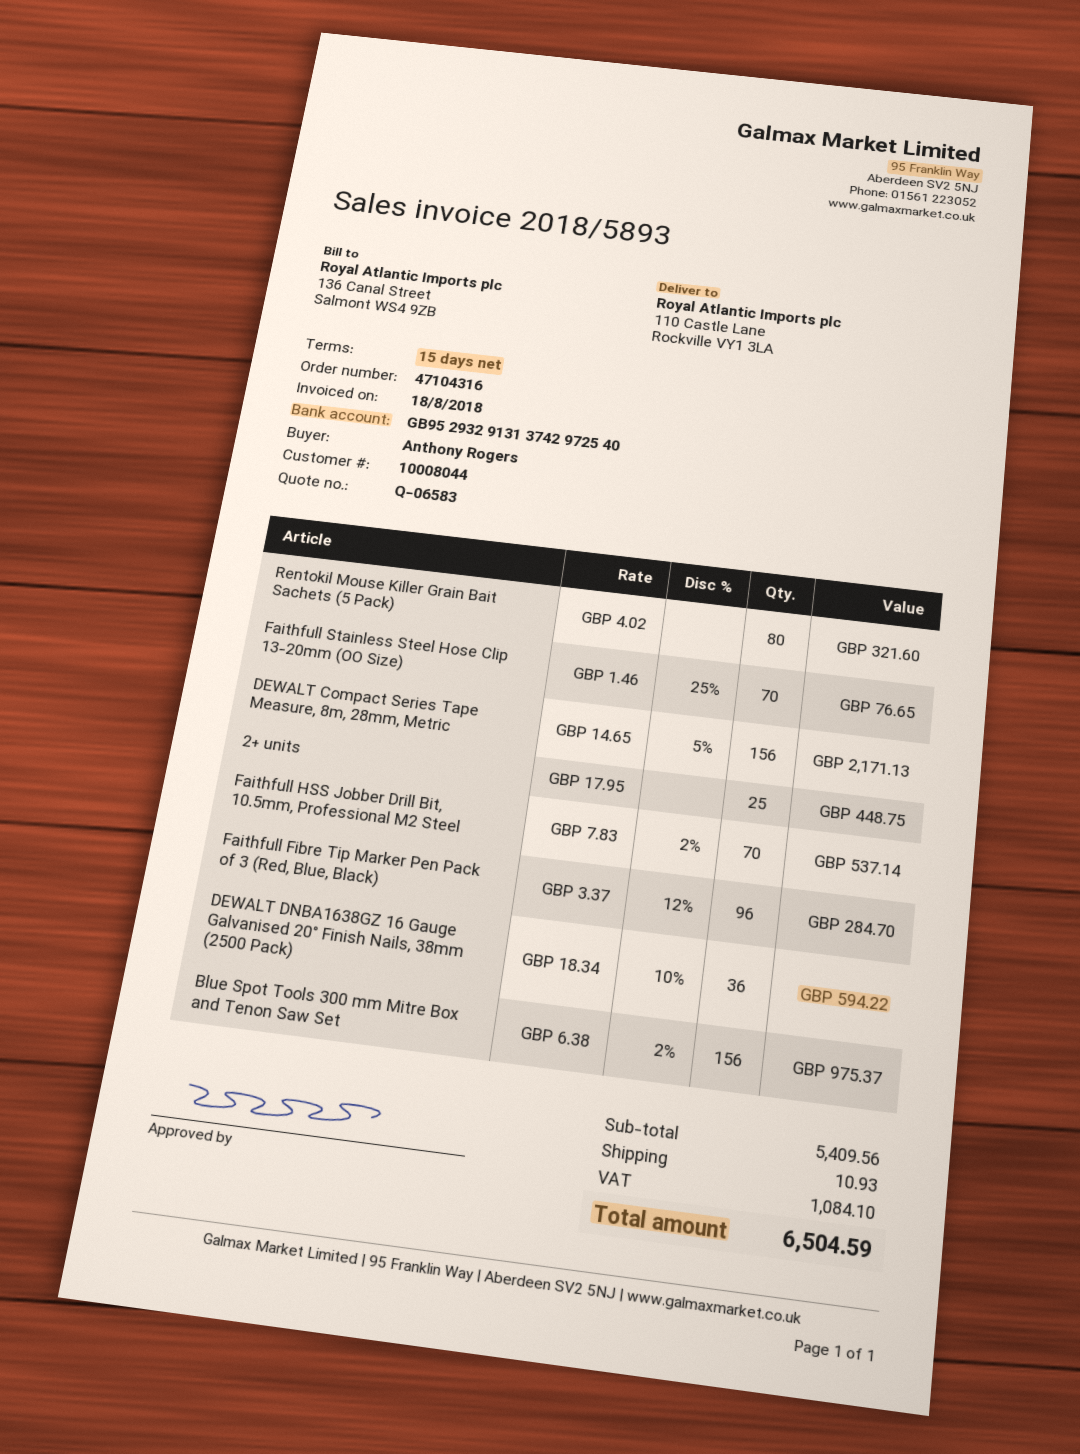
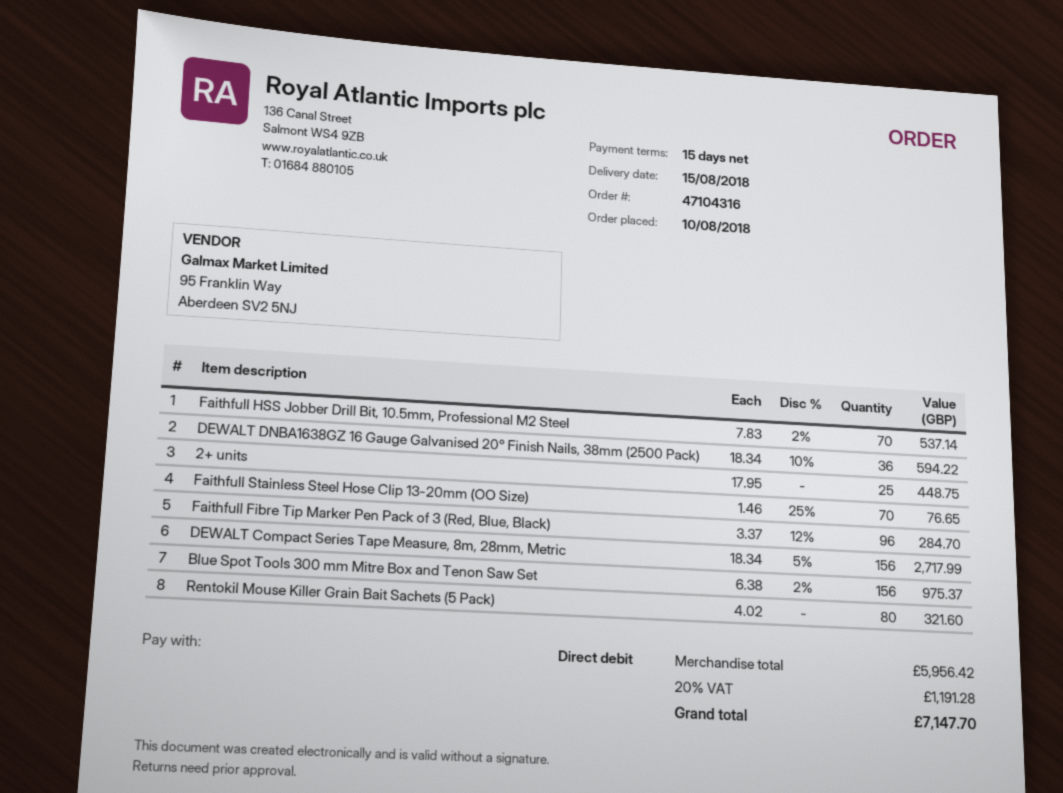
DEWALT Compact Series Tape Measure, 8m, 28mm, Metric: 156 x 14.65 - 5% = 2171.13 -> 156 x 18.34 - 5% = 2717.99
subtotal: 5409.56 -> 5956.42
shipping: 10.93 -> none
tax: 1084.10 -> 1191.28
total: 6504.59 -> 7147.70

